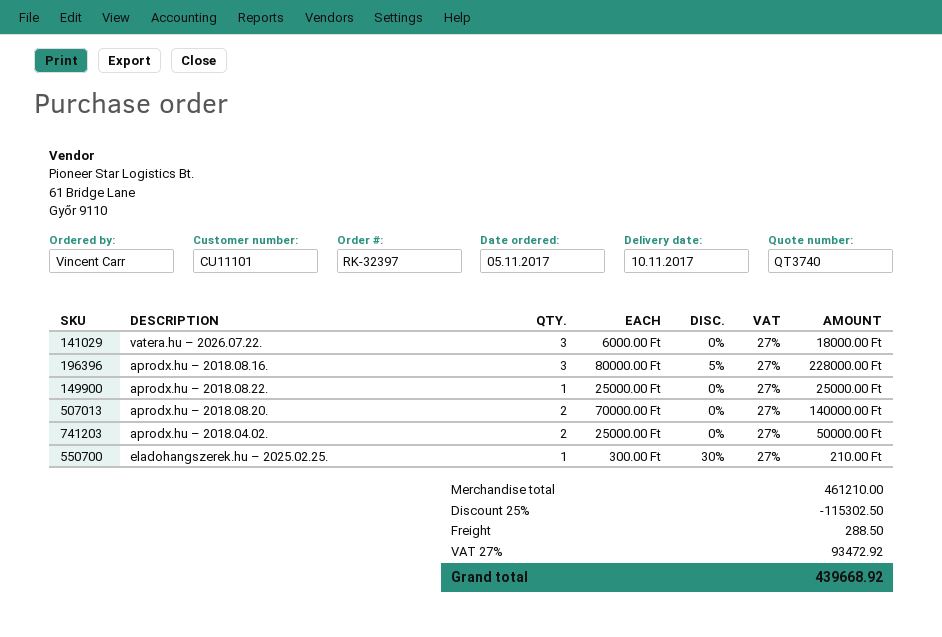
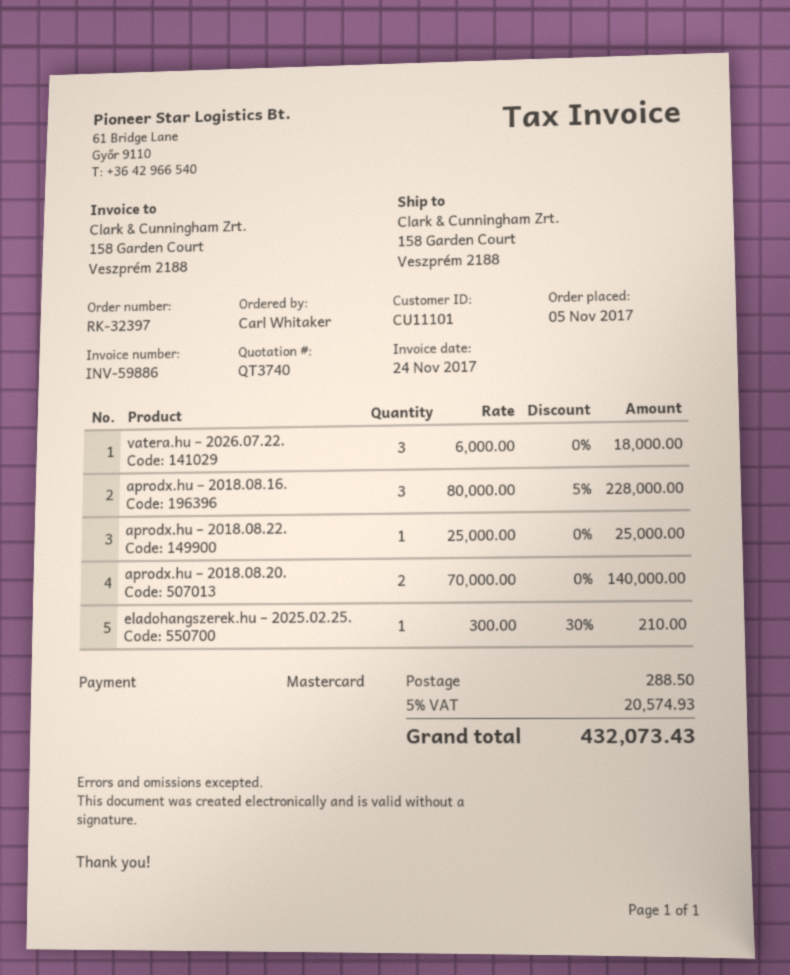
ordered by: Vincent Carr -> Carl Whitaker
aprodx.hu – 2018.04.02.: 2 x 25000.00 = 50000.00 -> none
discount: 25% = 115302.50 -> none
tax: 27% = 93472.92 -> 5% = 20574.93
total: 439668.92 -> 432073.43

